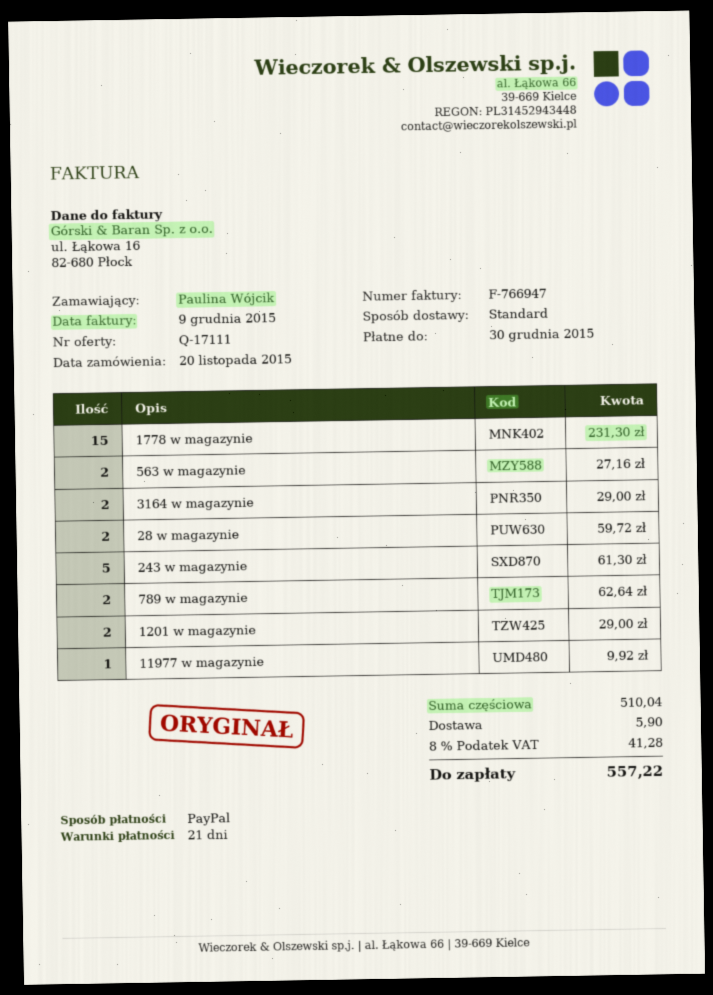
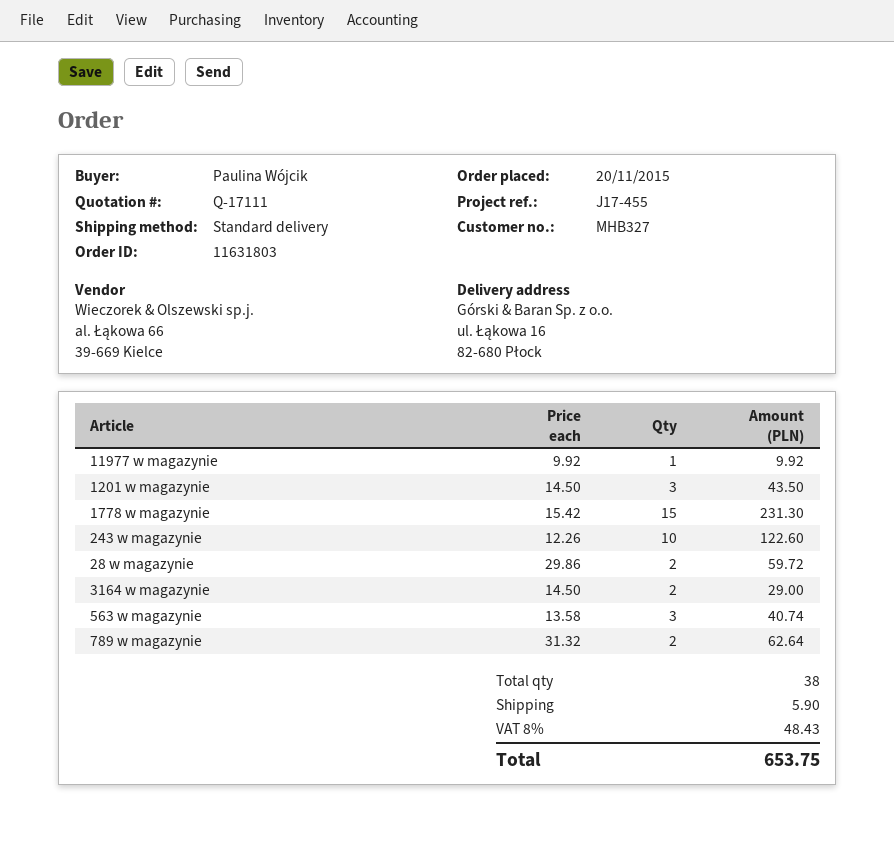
563 w magazynie: 2 for 27.16 -> 3 for 40.74
243 w magazynie: 5 for 61.30 -> 10 for 122.60
1201 w magazynie: 2 for 29.00 -> 3 for 43.50
tax: 8% = 41.28 -> 8% = 48.43
total: 557.22 -> 653.75

